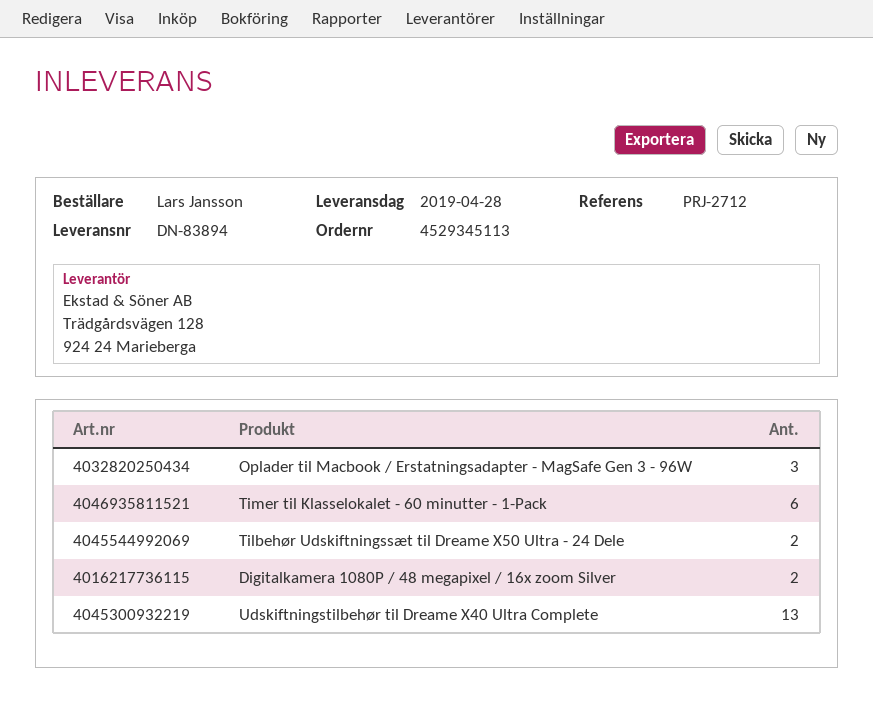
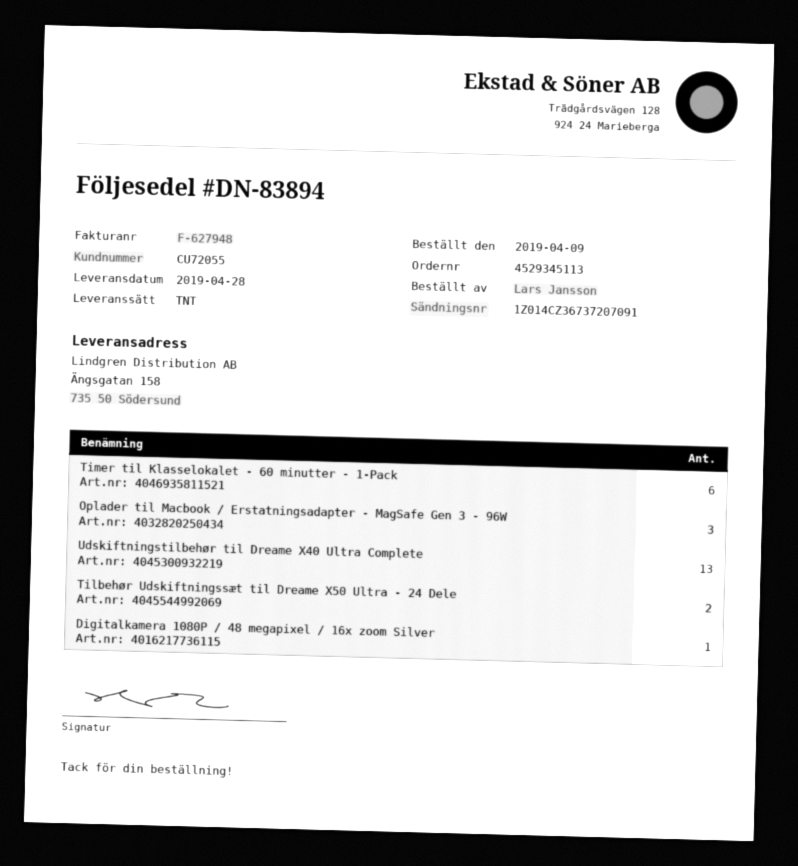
Digitalkamera 1080P / 48 megapixel / 16x zoom Silver: 2 -> 1

